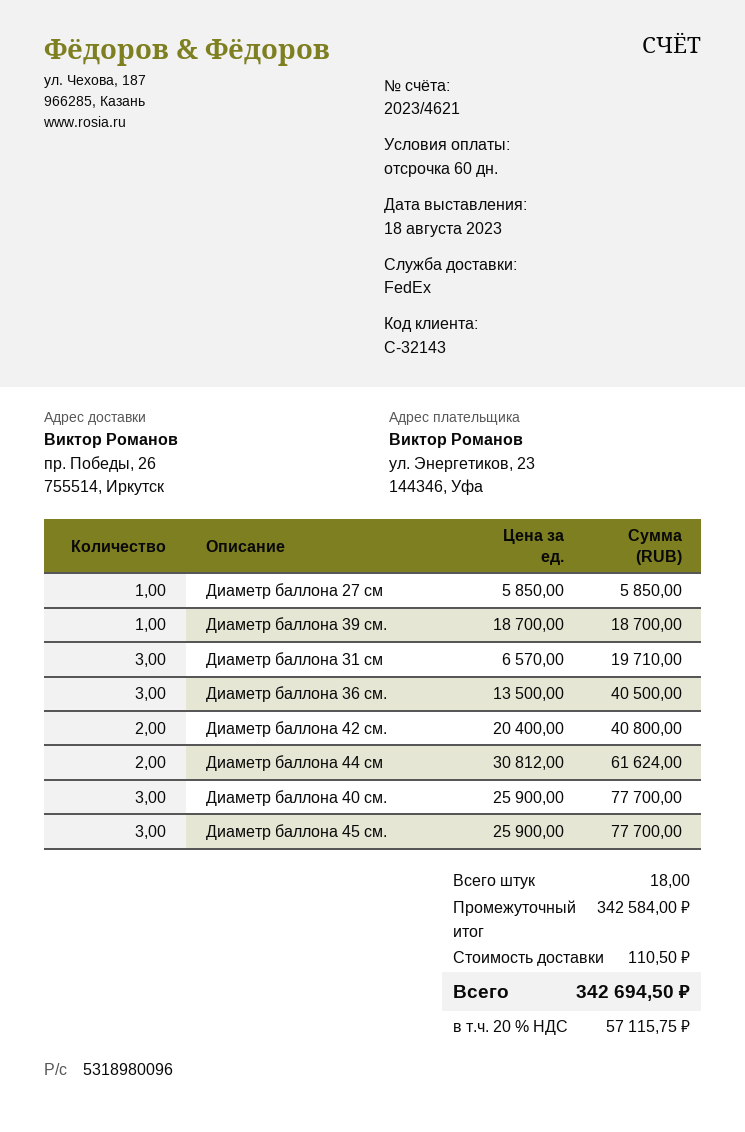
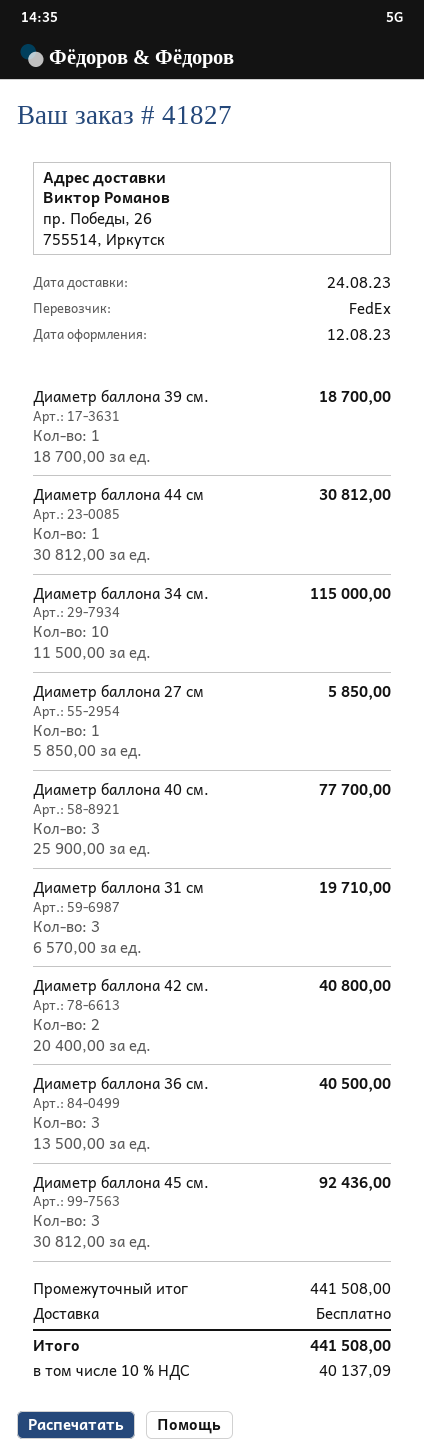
Диаметр баллона 44 см: 2 x 30812.00 = 61624.00 -> 1 x 30812.00 = 30812.00
Диаметр баллона 45 см.: 3 x 25900.00 = 77700.00 -> 3 x 30812.00 = 92436.00
Диаметр баллона 34 см.: none -> 10 x 11500.00 = 115000.00
subtotal: 342584.00 -> 441508.00
shipping: 110.50 -> 0.00
tax: 20% = 57115.75 -> 10% = 40137.09
total: 342694.50 -> 441508.00

